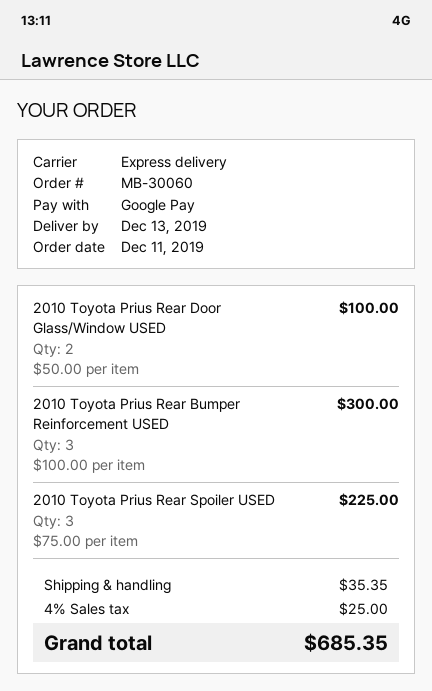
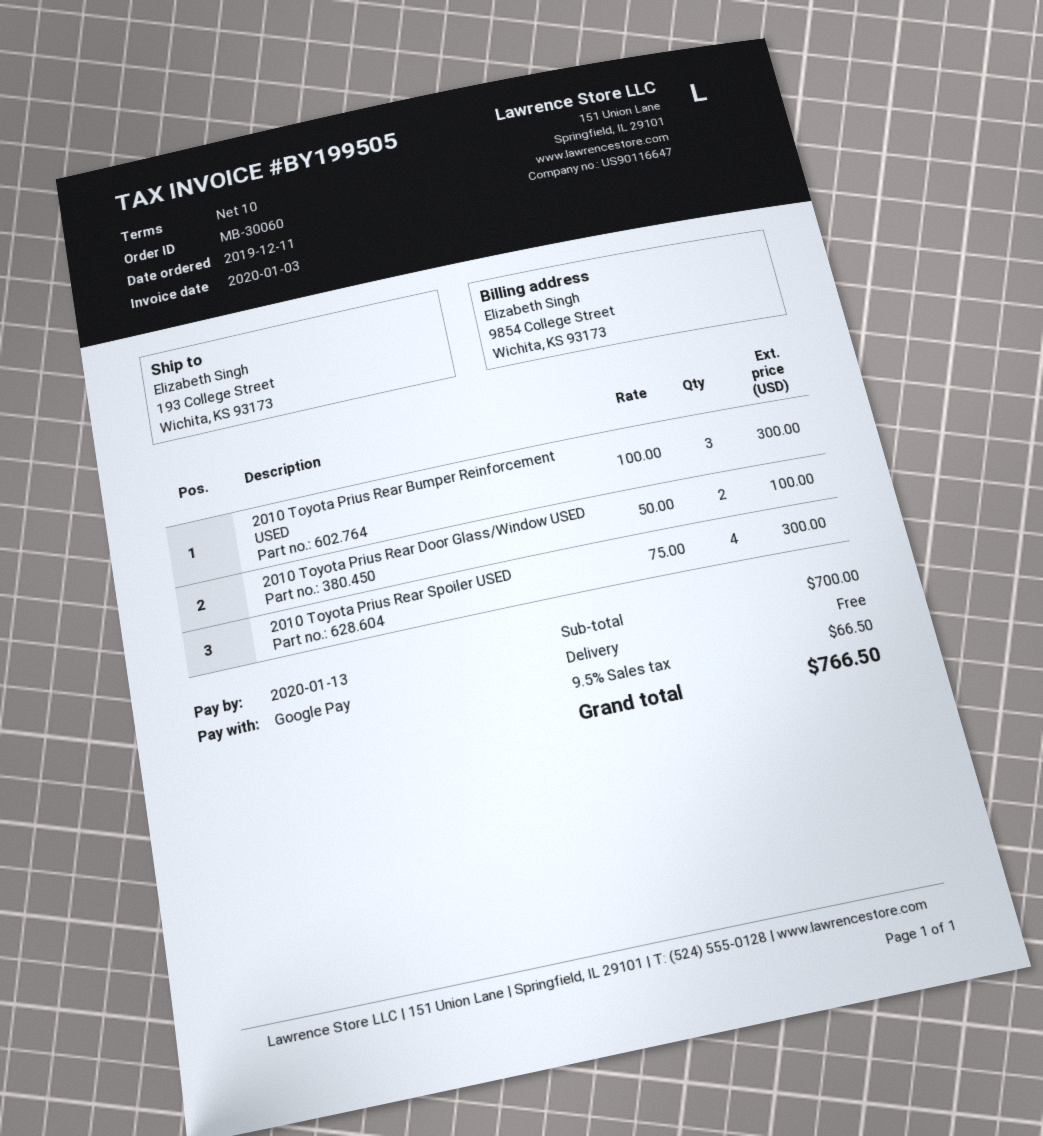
2010 Toyota Prius Rear Spoiler USED: 3 x 75.00 = 225.00 -> 4 x 75.00 = 300.00
shipping: 35.35 -> 0.00
tax: 4% = 25.00 -> 9.5% = 66.50
total: 685.35 -> 766.50

